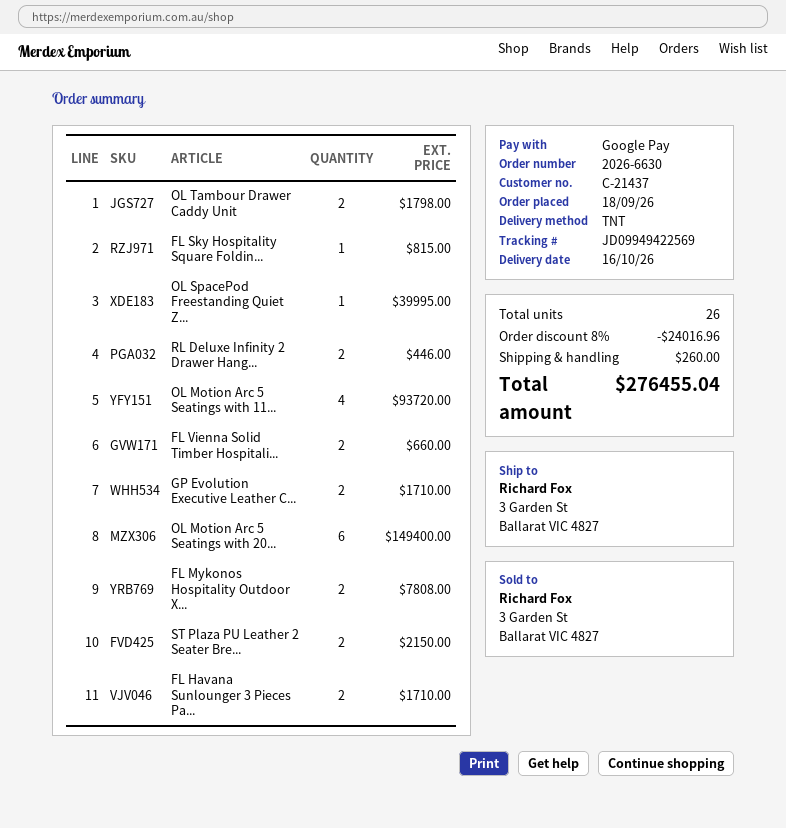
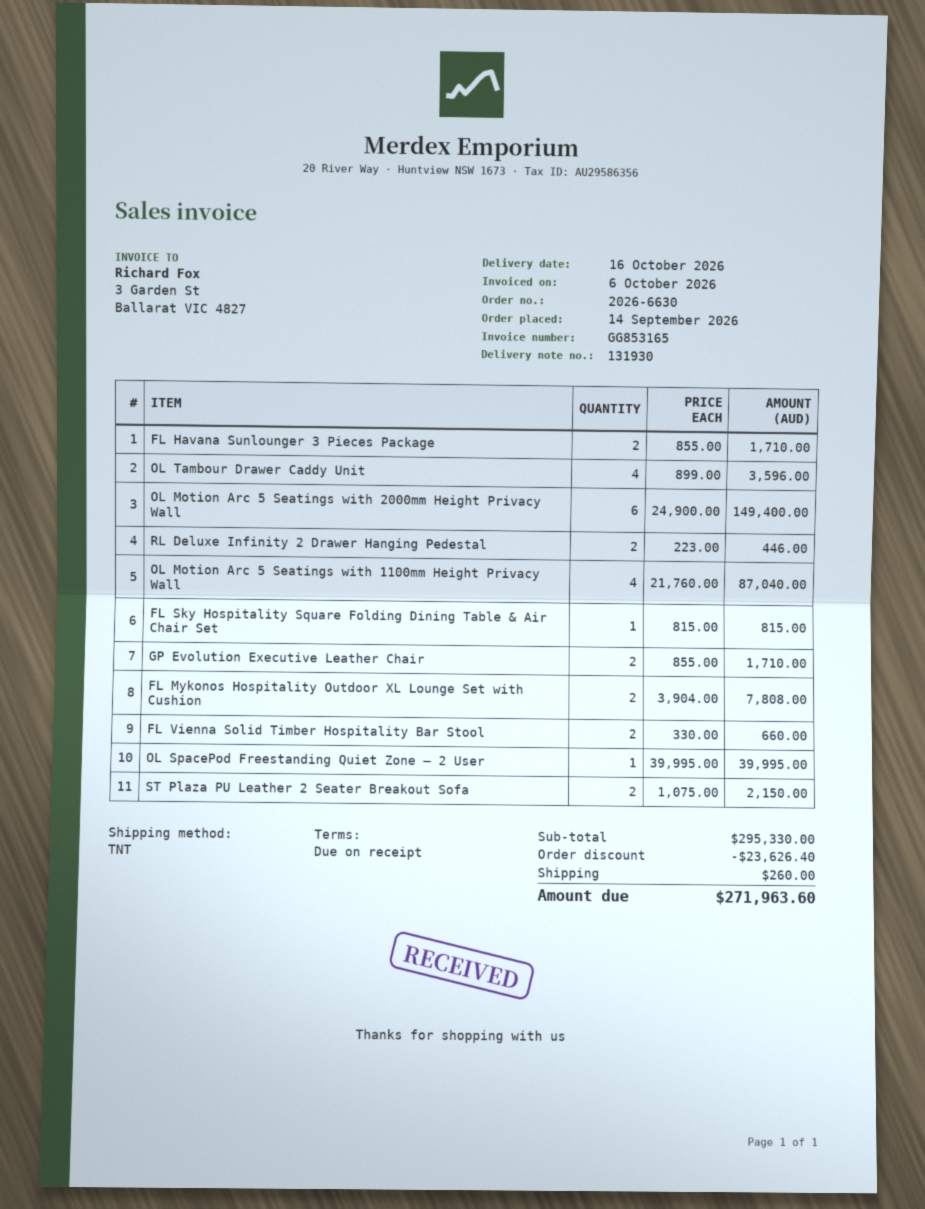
order date: 2026-09-18 -> 2026-09-14
OL Tambour Drawer Caddy Unit: 2 for 1798.00 -> 4 for 3596.00
OL Motion Arc 5 Seatings with 11...: 4 for 93720.00 -> 4 for 87040.00
discount: 24016.96 -> 23626.40
total: 276455.04 -> 271963.60

